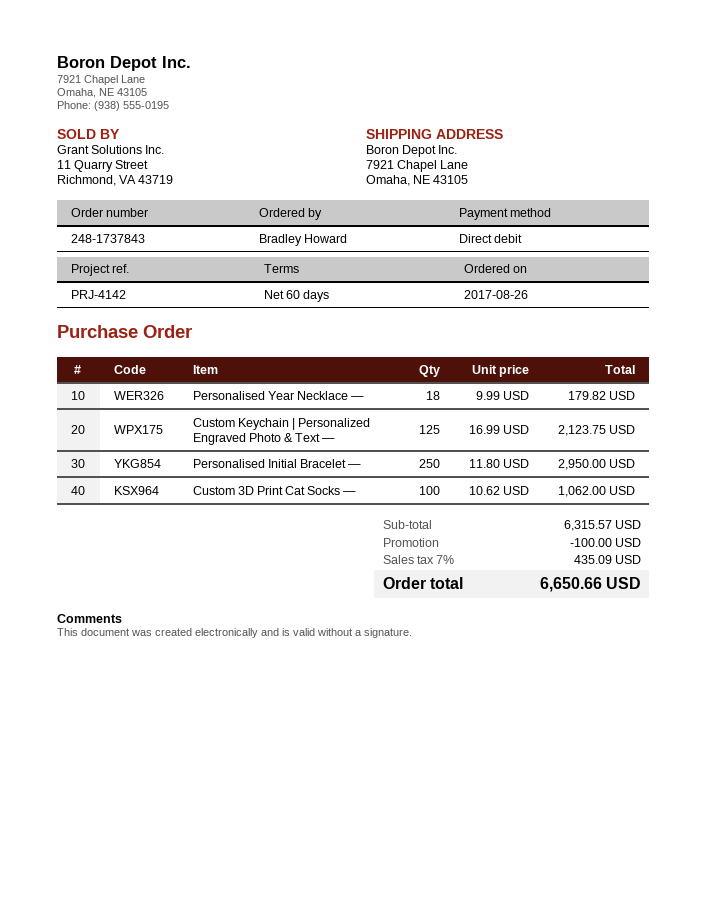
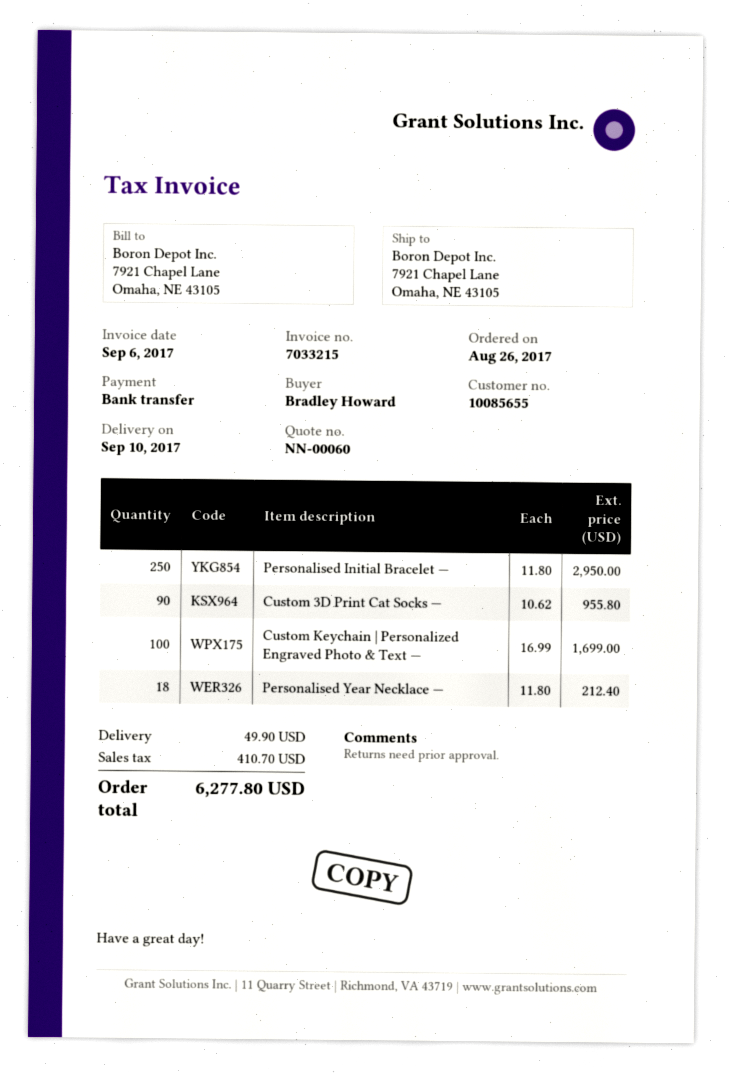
payment method: direct debit -> bank transfer
Personalised Year Necklace —: 18 x 9.99 = 179.82 -> 18 x 11.80 = 212.40
Custom Keychain | Personalized Engraved Photo & Text —: 125 x 16.99 = 2123.75 -> 100 x 16.99 = 1699.00
Custom 3D Print Cat Socks —: 100 x 10.62 = 1062.00 -> 90 x 10.62 = 955.80
discount: 100.00 -> none
shipping: none -> 49.90
tax: 435.09 -> 410.70
total: 6650.66 -> 6277.80

